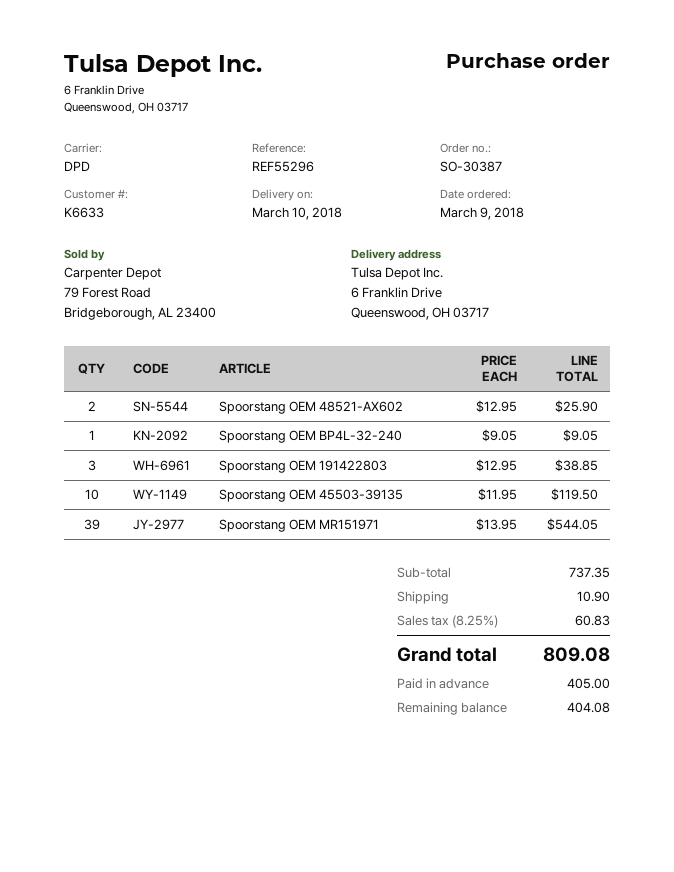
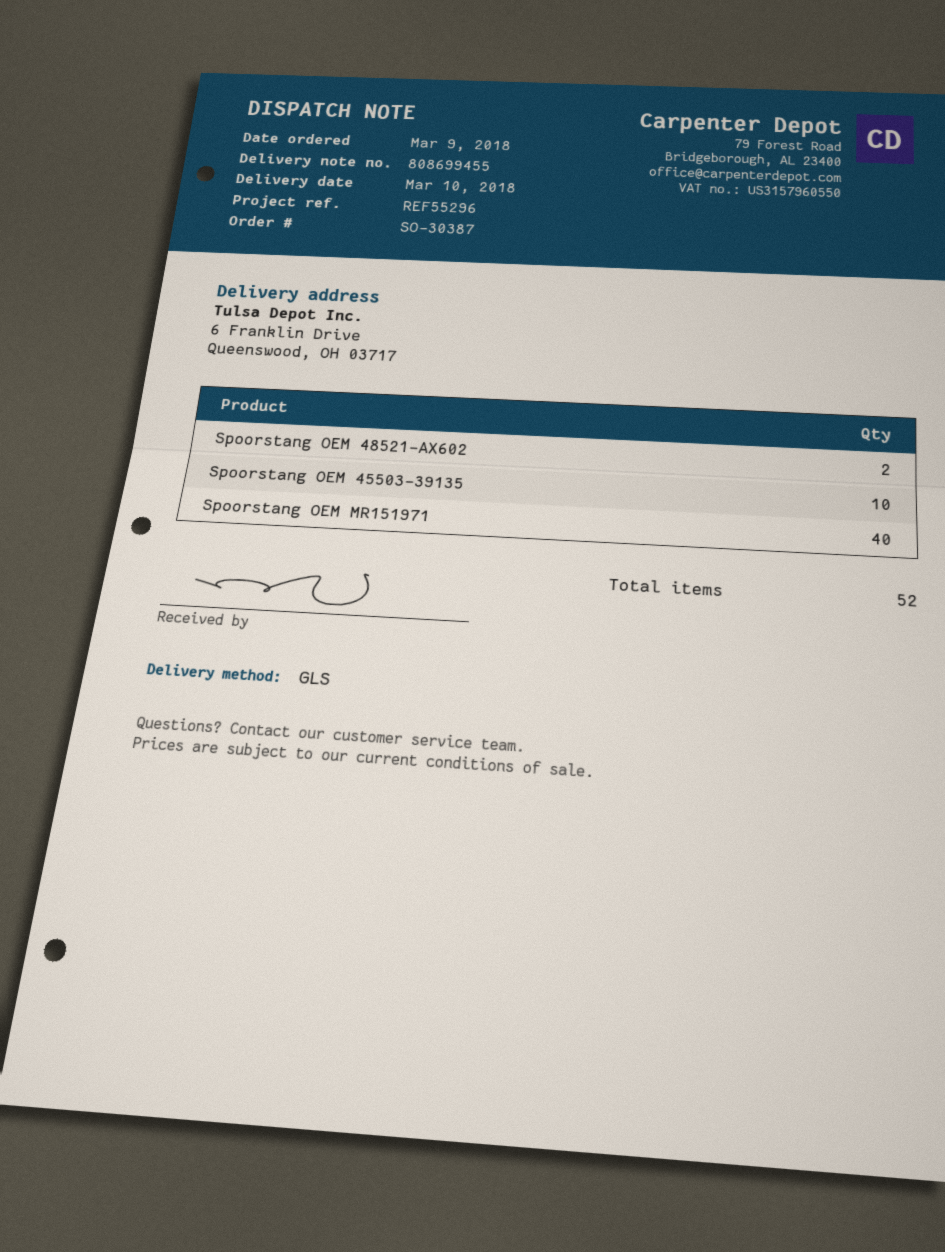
shipping method: DPD -> GLS
Spoorstang OEM BP4L-32-240: 1 -> none
Spoorstang OEM 191422803: 3 -> none
Spoorstang OEM MR151971: 39 -> 40

